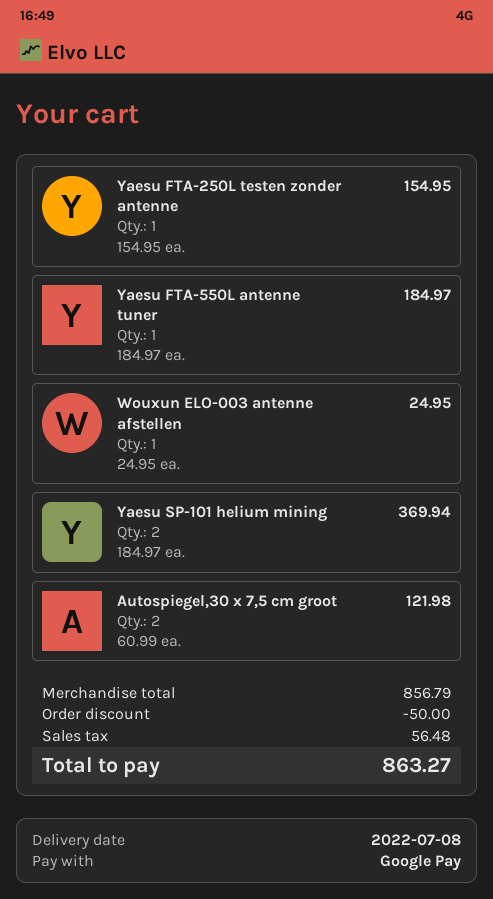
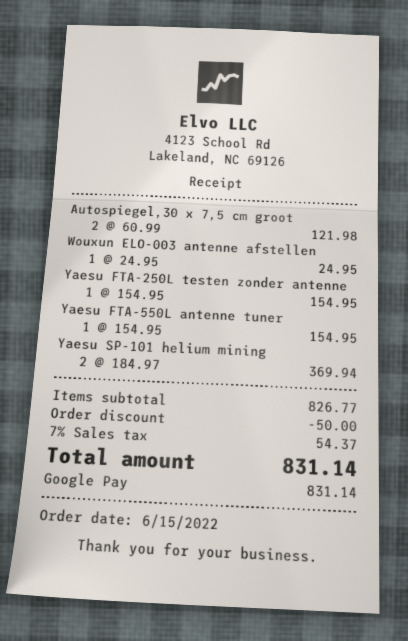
Yaesu FTA-550L antenne tuner: 1 x 184.97 = 184.97 -> 1 x 154.95 = 154.95
subtotal: 856.79 -> 826.77
tax: 56.48 -> 54.37
total: 863.27 -> 831.14

